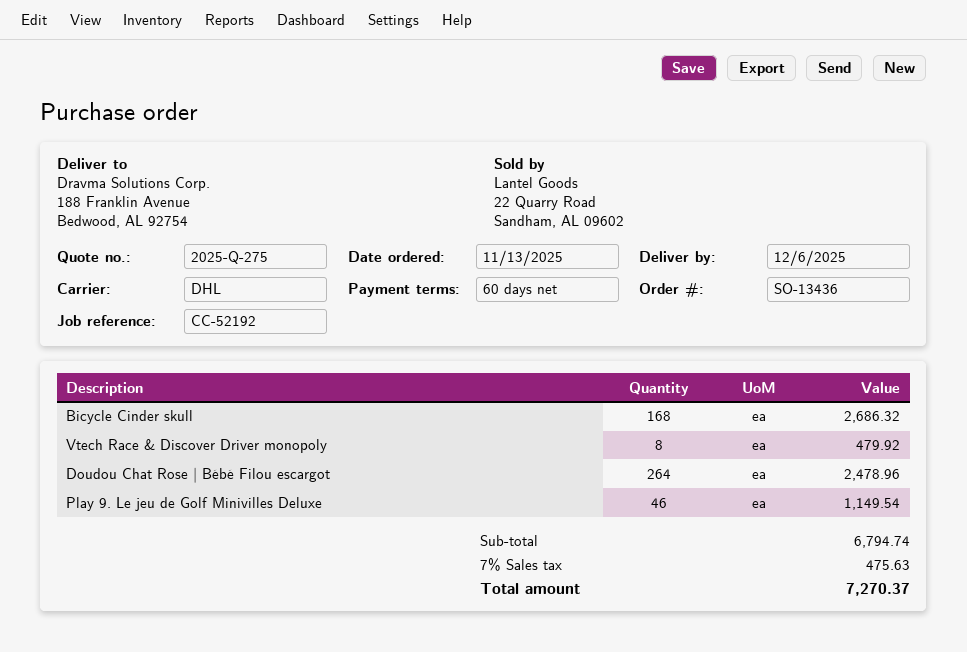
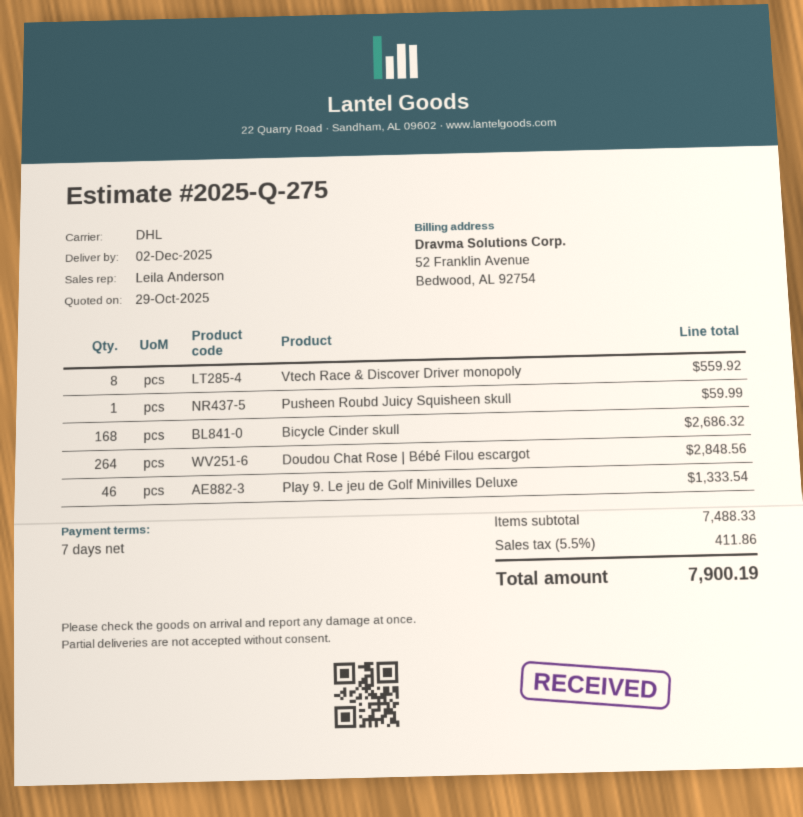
delivery date: 2025-12-06 -> 2025-12-02
payment terms: 60 days -> 7 days
Vtech Race & Discover Driver monopoly: 8 for 479.92 -> 8 for 559.92
Doudou Chat Rose | Bébé Filou escargot: 264 for 2478.96 -> 264 for 2848.56
Play 9. Le jeu de Golf Minivilles Deluxe: 46 for 1149.54 -> 46 for 1333.54
Pusheen Roubd Juicy Squisheen skull: none -> 1 for 59.99
subtotal: 6794.74 -> 7488.33
tax: 7% = 475.63 -> 5.5% = 411.86
total: 7270.37 -> 7900.19

